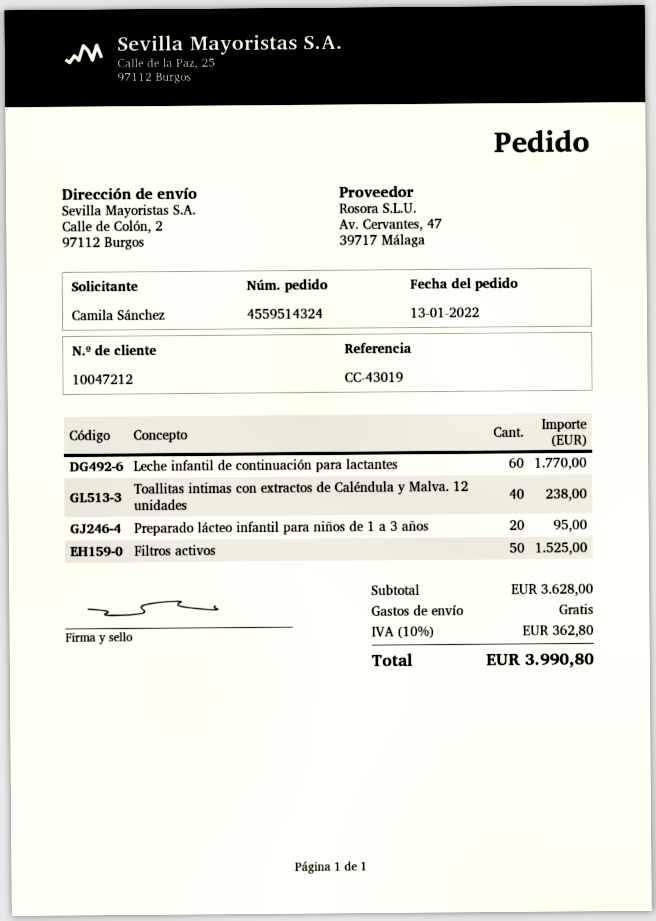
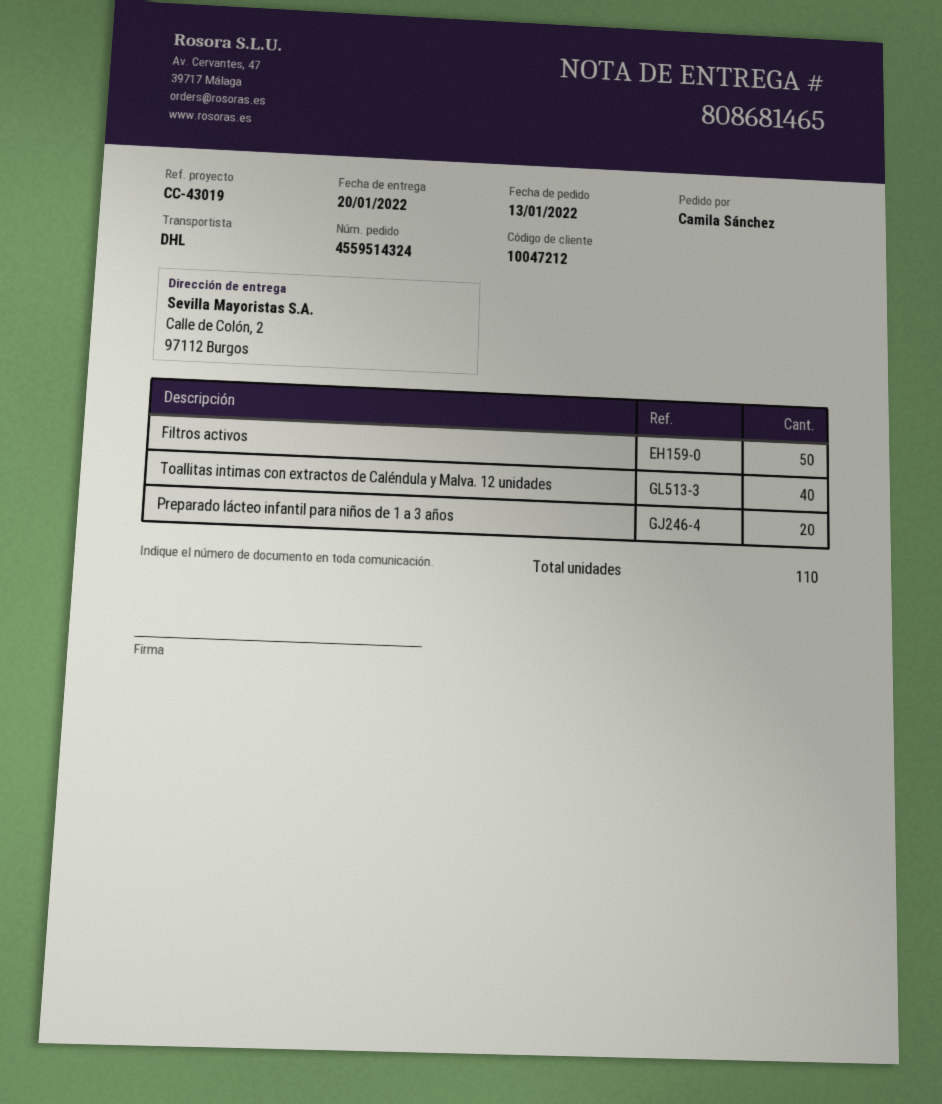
Leche infantil de continuación para lactantes: 60 -> none

